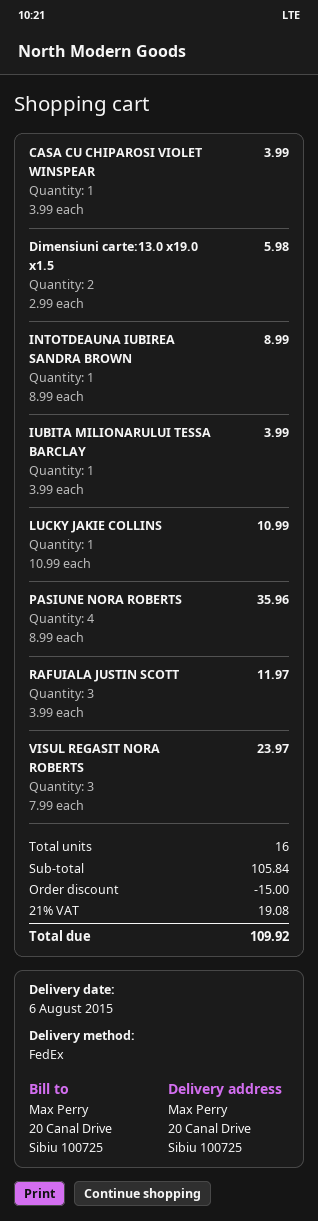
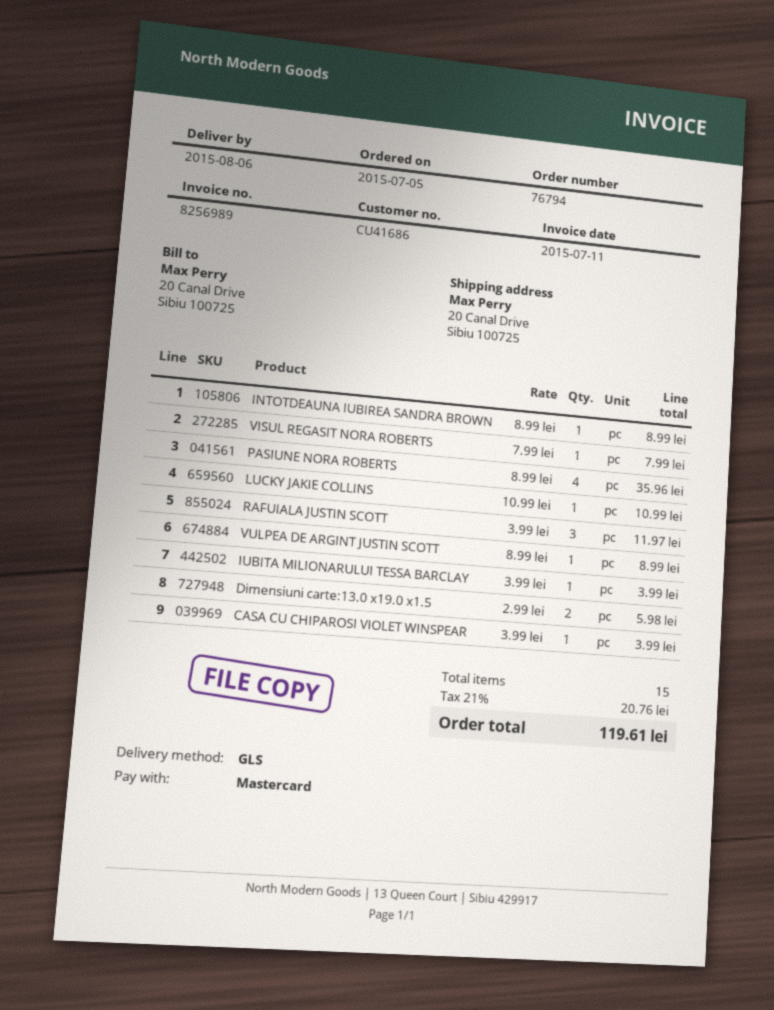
shipping method: FedEx -> GLS
VISUL REGASIT NORA ROBERTS: 3 x 7.99 = 23.97 -> 1 x 7.99 = 7.99
VULPEA DE ARGINT JUSTIN SCOTT: none -> 1 x 8.99 = 8.99
total quantity: 16 -> 15
discount: 15.00 -> none
tax: 21% = 19.08 -> 21% = 20.76
total: 109.92 -> 119.61

